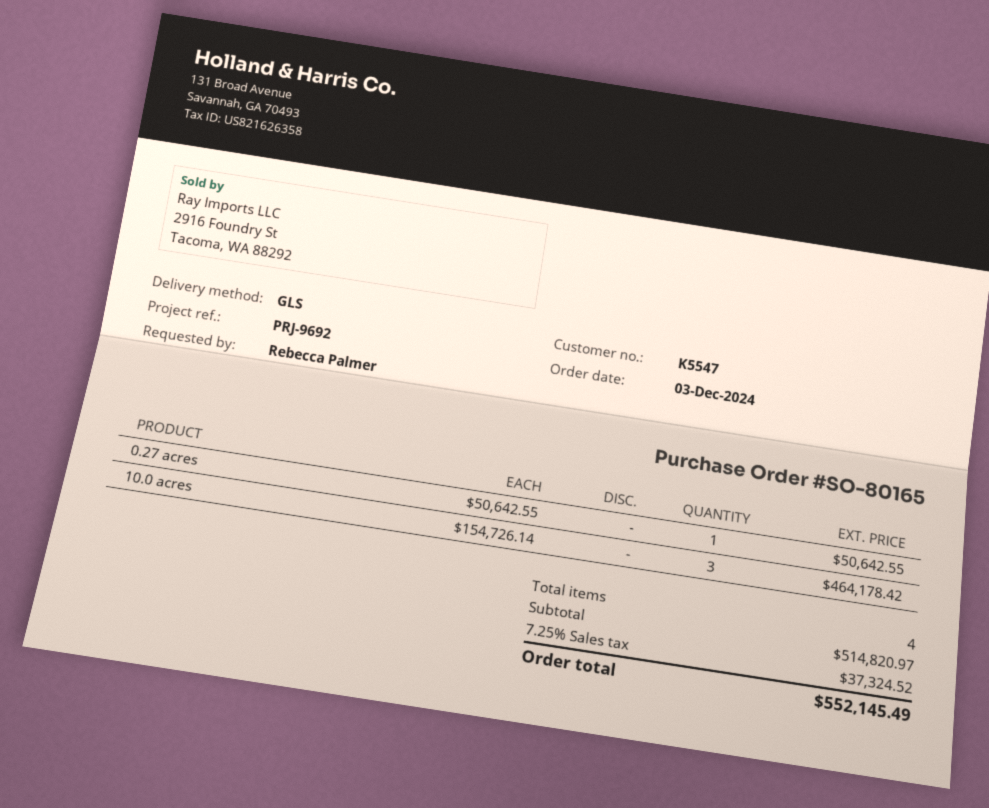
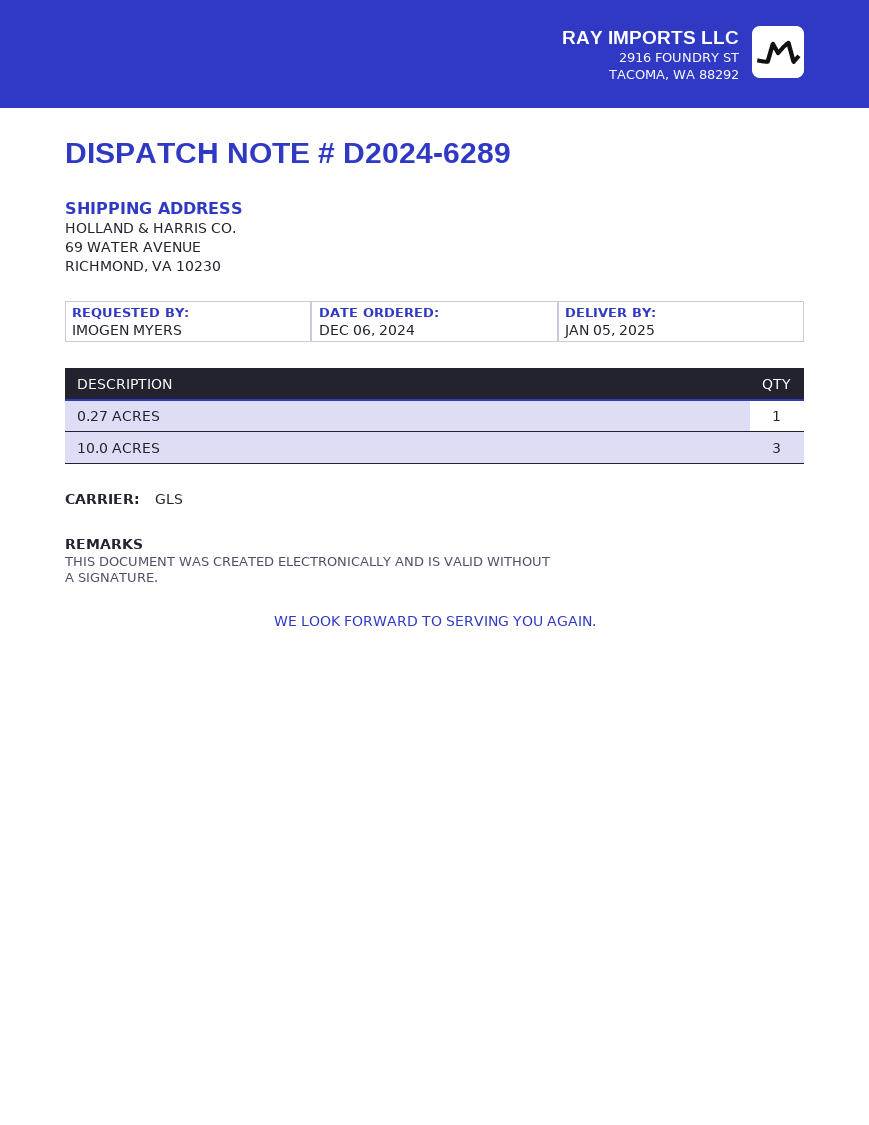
order date: 2024-12-03 -> 2024-12-06
ordered by: Rebecca Palmer -> IMOGEN MYERS

